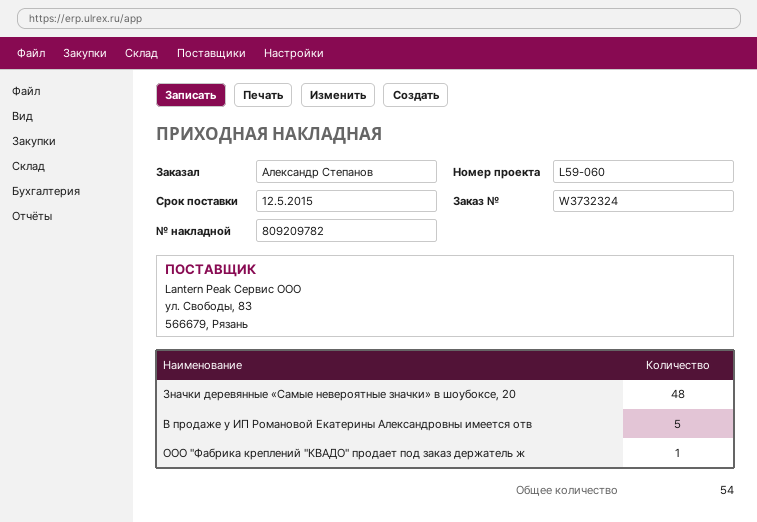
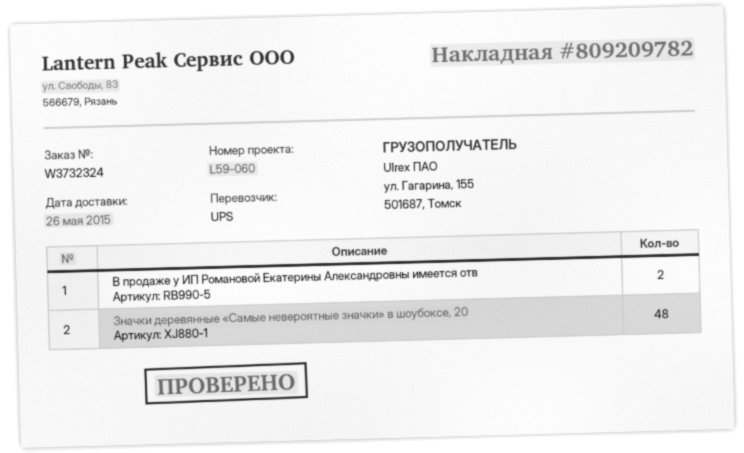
delivery date: 2015-05-12 -> 2015-05-26
В продаже у ИП Романовой Екатерины Александровны имеется отв: 5 -> 2
ООО "Фабрика креплений "КВАДО" продает под заказ держатель ж: 1 -> none

